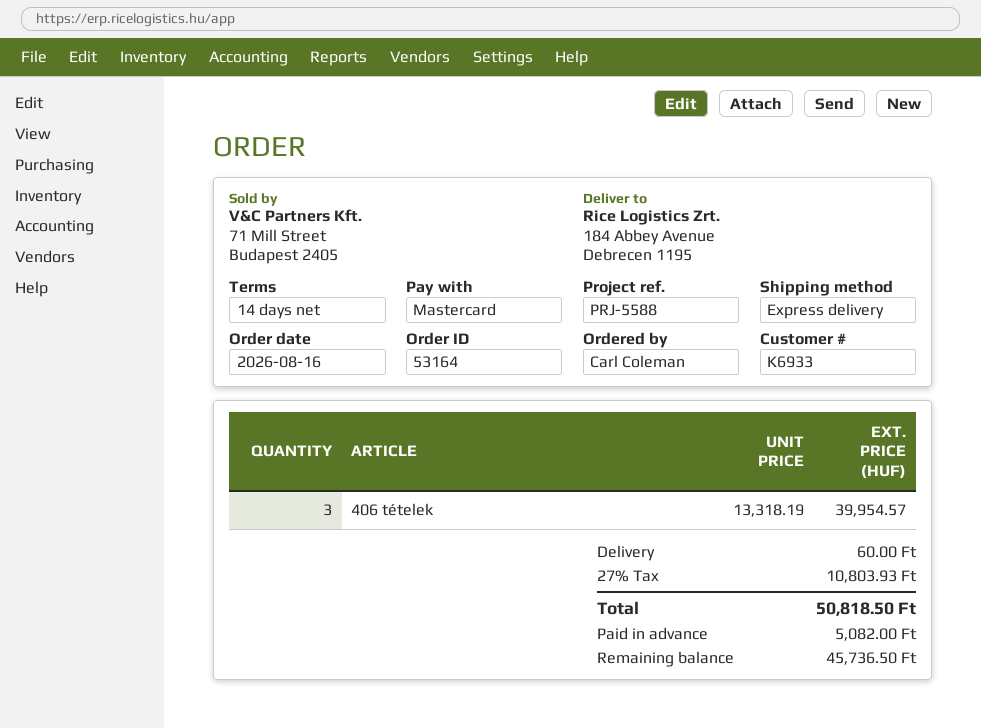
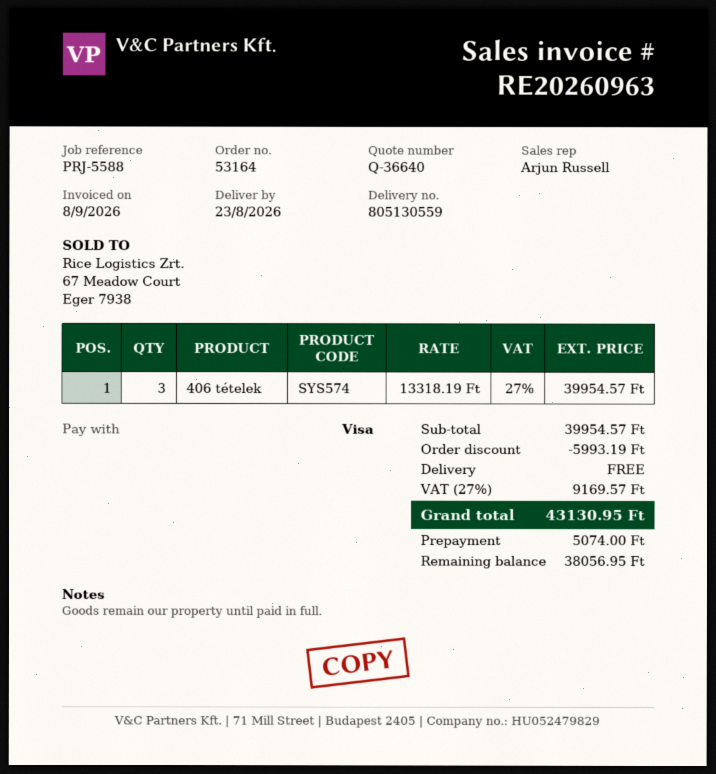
payment method: Mastercard -> Visa
discount: none -> 5993.19
shipping: 60.00 -> 0.00
tax: 27% = 10803.93 -> 27% = 9169.57
total: 50818.50 -> 43130.95
deposit: 5082.00 -> 5074.00
balance: 45736.50 -> 38056.95

